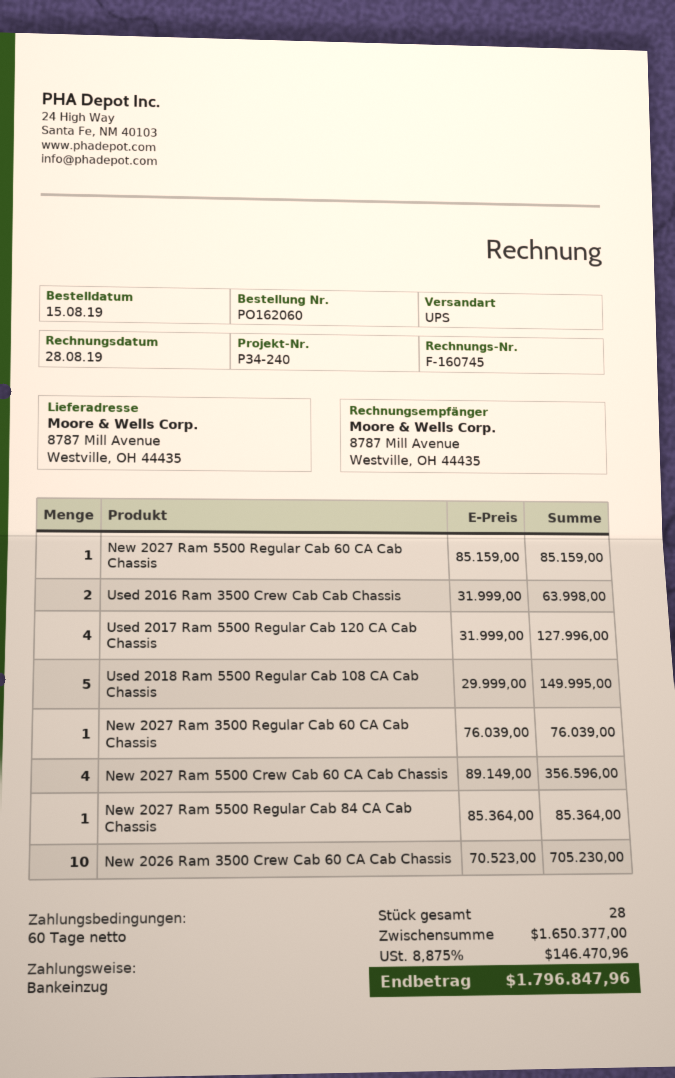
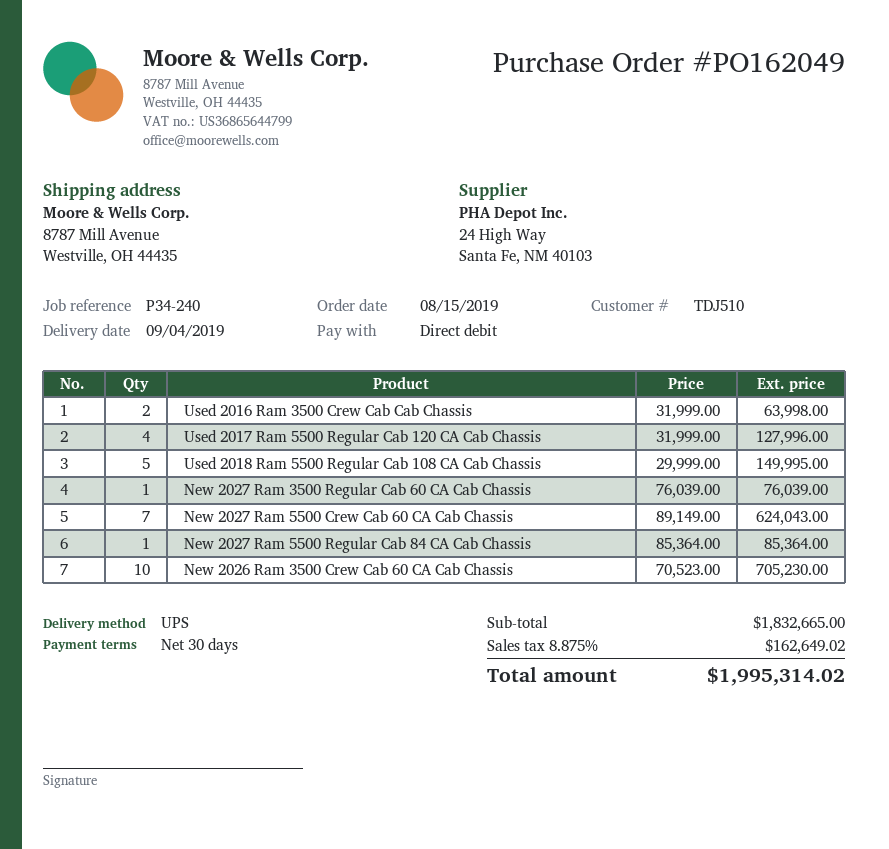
order number: PO162060 -> PO162049
payment terms: 60 days -> 30 days
New 2027 Ram 5500 Regular Cab 60 CA Cab Chassis: 1 x 85159.00 = 85159.00 -> none
New 2027 Ram 5500 Crew Cab 60 CA Cab Chassis: 4 x 89149.00 = 356596.00 -> 7 x 89149.00 = 624043.00
subtotal: 1650377.00 -> 1832665.00
tax: 8.875% = 146470.96 -> 8.875% = 162649.02
total: 1796847.96 -> 1995314.02

